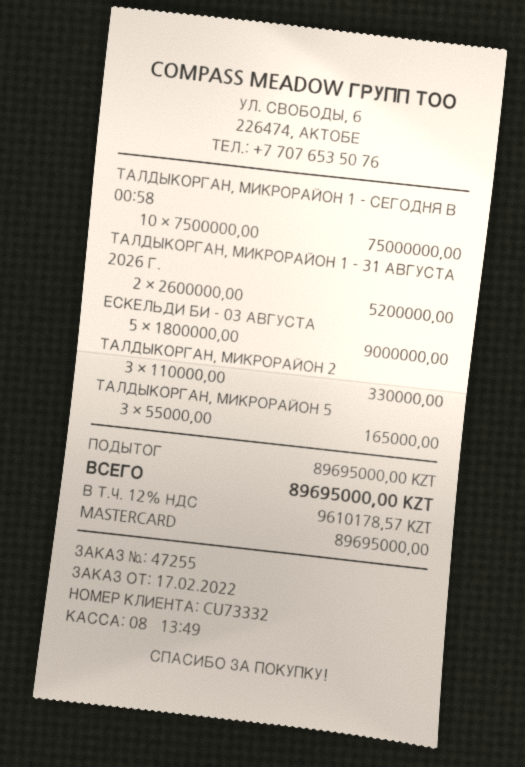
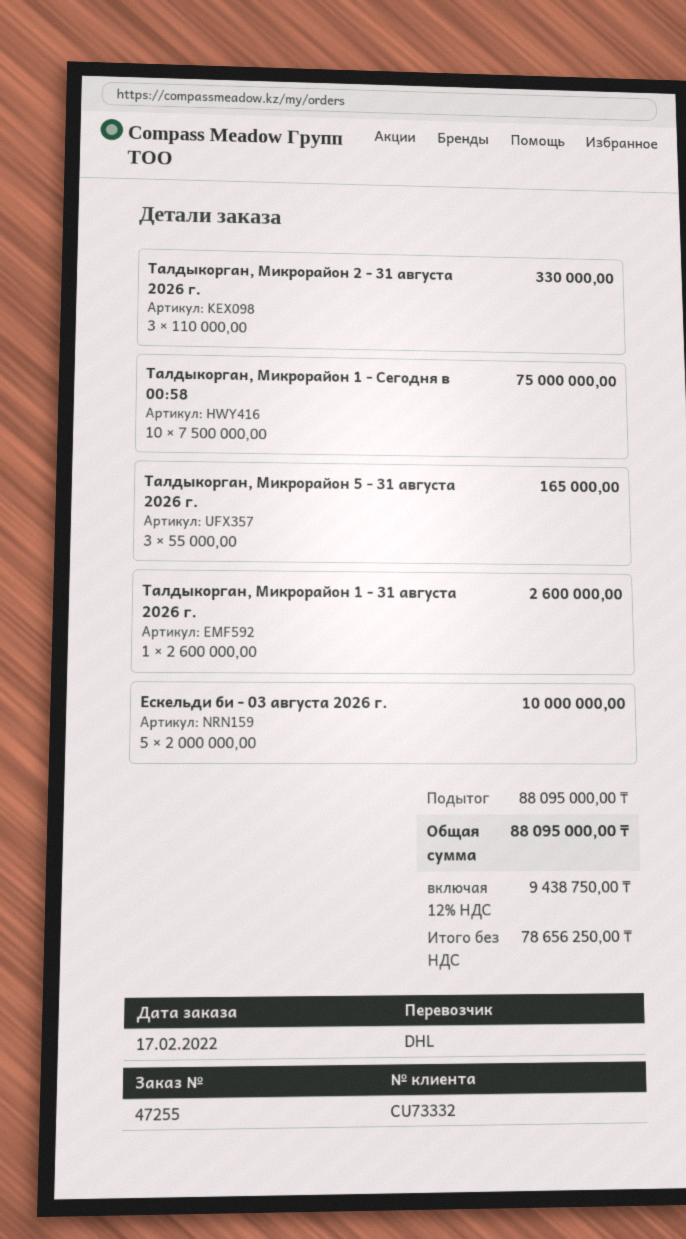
ТАЛДЫКОРГАН, МИКРОРАЙОН 1 - 31 АВГУСТА 2026 Г.: 2 x 2600000.00 = 5200000.00 -> 1 x 2600000.00 = 2600000.00
ЕСКЕЛЬДИ БИ - 03 АВГУСТА: 5 x 1800000.00 = 9000000.00 -> 5 x 2000000.00 = 10000000.00
subtotal: 89695000.00 -> 88095000.00
tax: 12% = 9610178.57 -> 12% = 9438750.00
total: 89695000.00 -> 88095000.00

